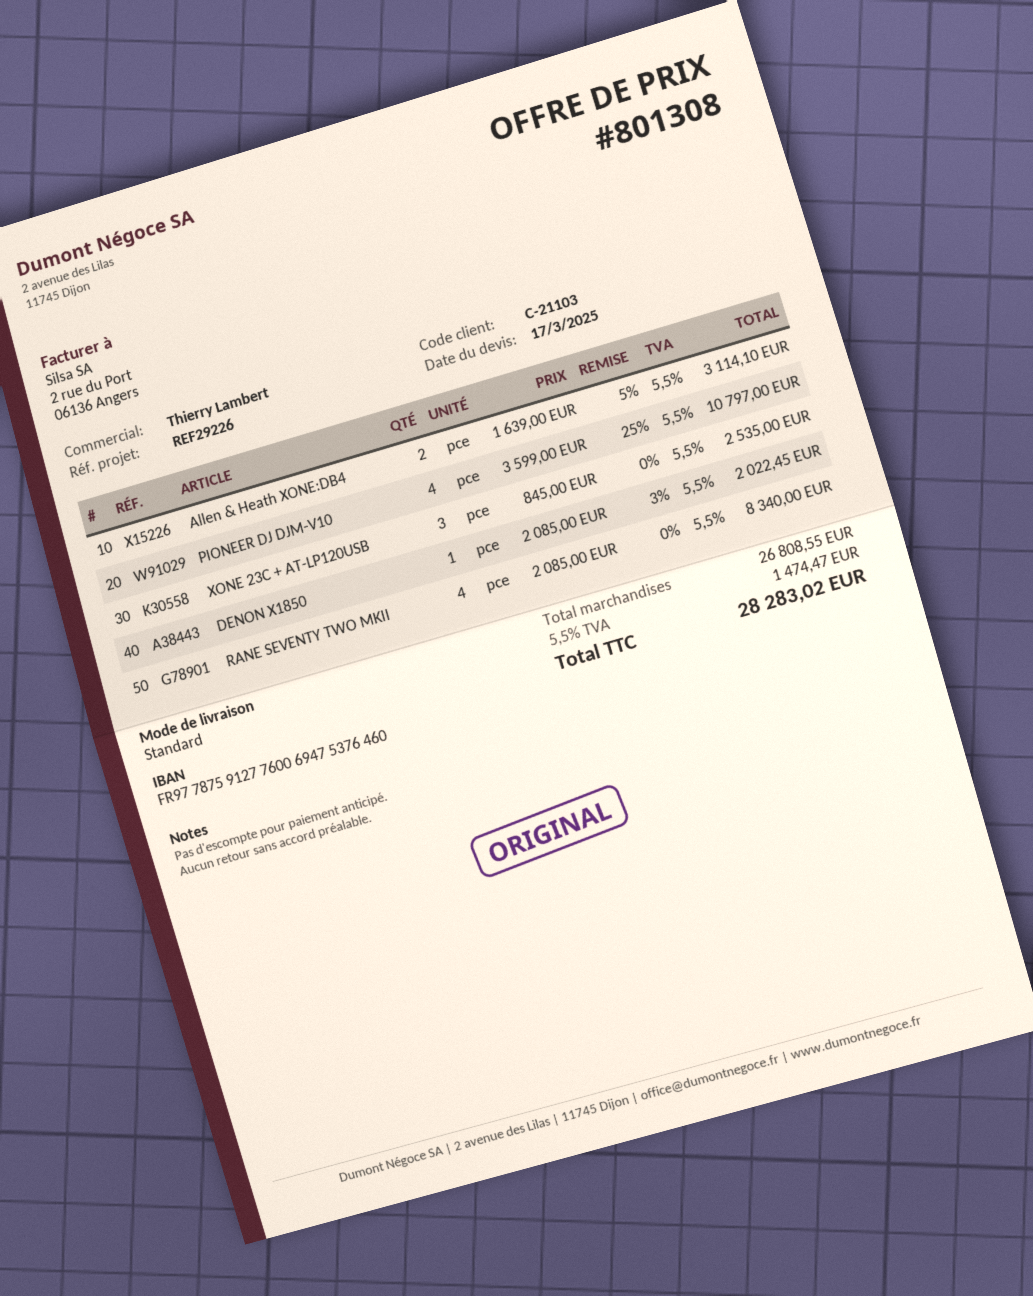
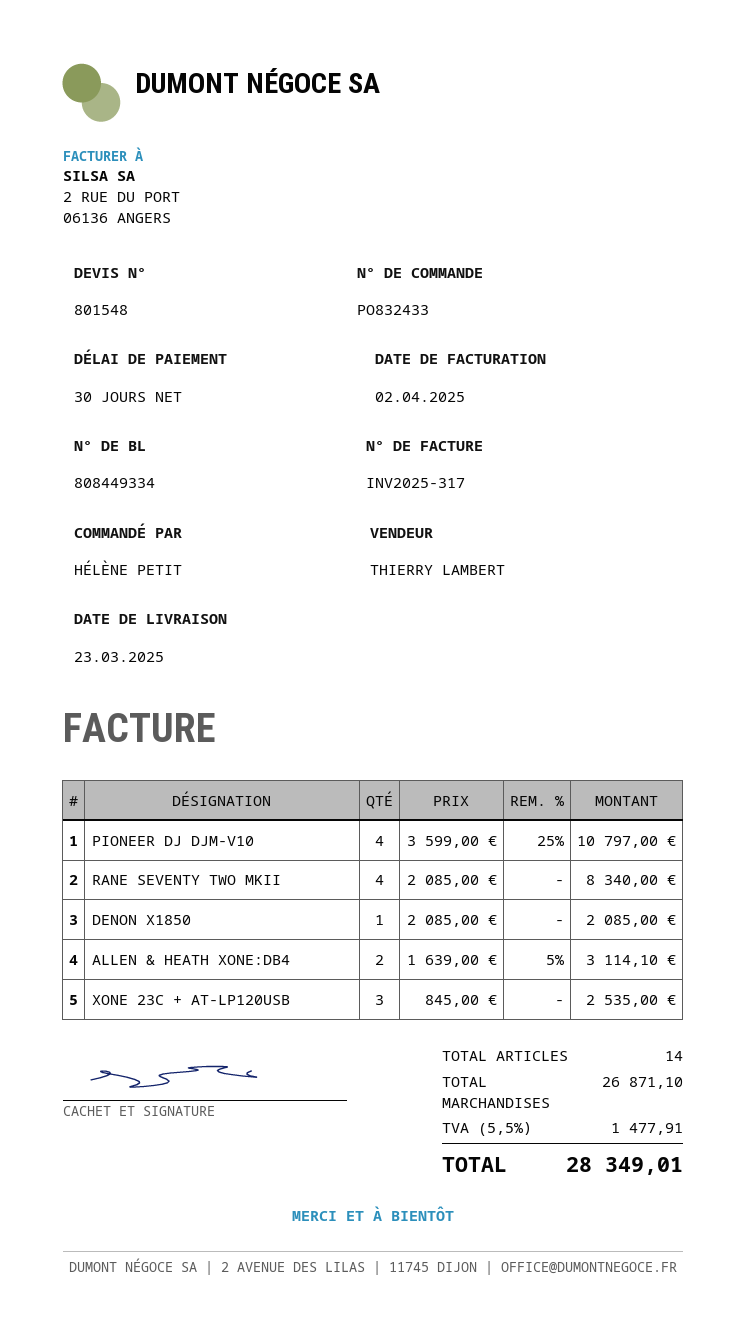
quote number: 801308 -> 801548
DENON X1850: 1 x 2085.00 - 3% = 2022.45 -> 1 x 2085.00 = 2085.00
subtotal: 26808.55 -> 26871.10
tax: 5.5% = 1474.47 -> 5.5% = 1477.91
total: 28283.02 -> 28349.01

